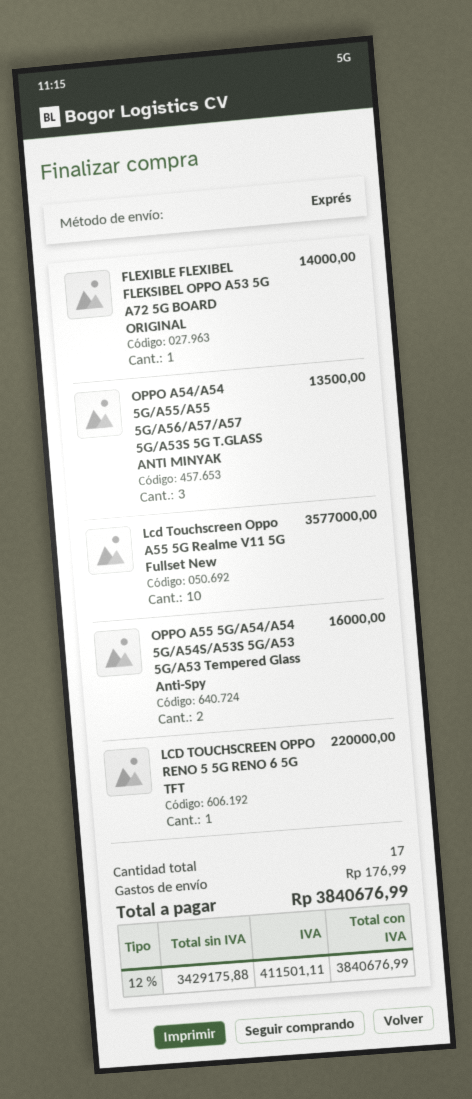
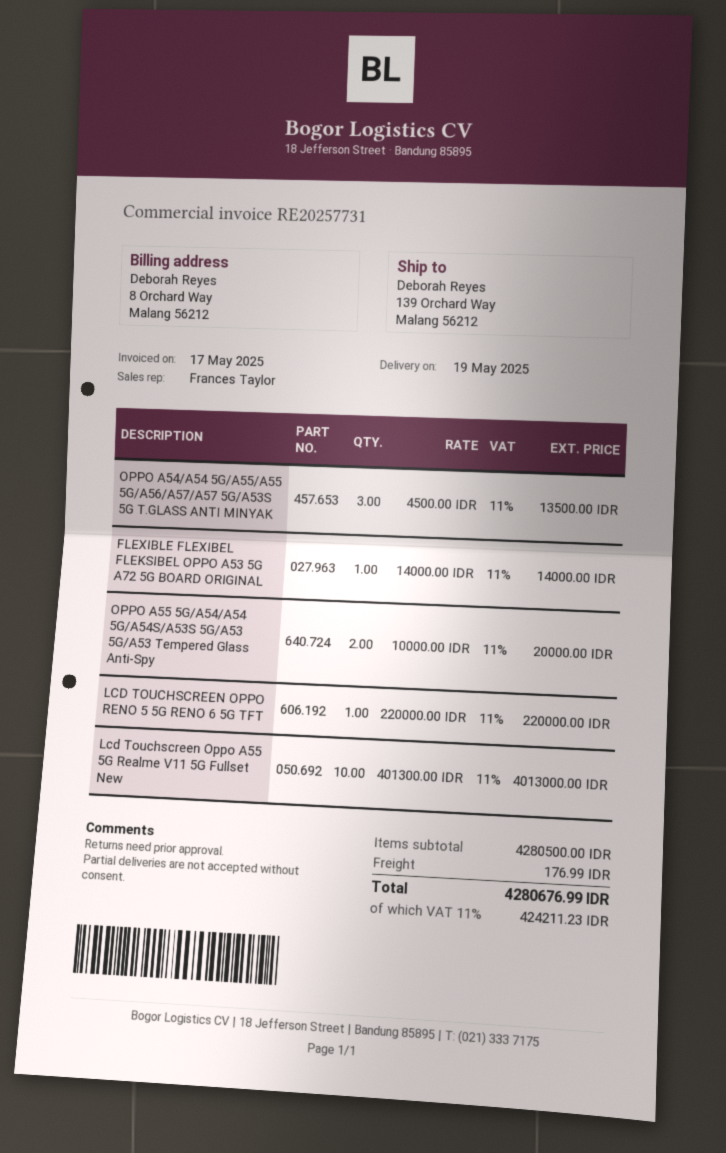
Lcd Touchscreen Oppo A55 5G Realme V11 5G Fullset New: 10 for 3577000.00 -> 10 for 4013000.00
OPPO A55 5G/A54/A54 5G/A54S/A53S 5G/A53 5G/A53 Tempered Glass Anti-Spy: 2 for 16000.00 -> 2 for 20000.00
tax: 12% = 411501.11 -> 11% = 424211.23
total: 3840676.99 -> 4280676.99

